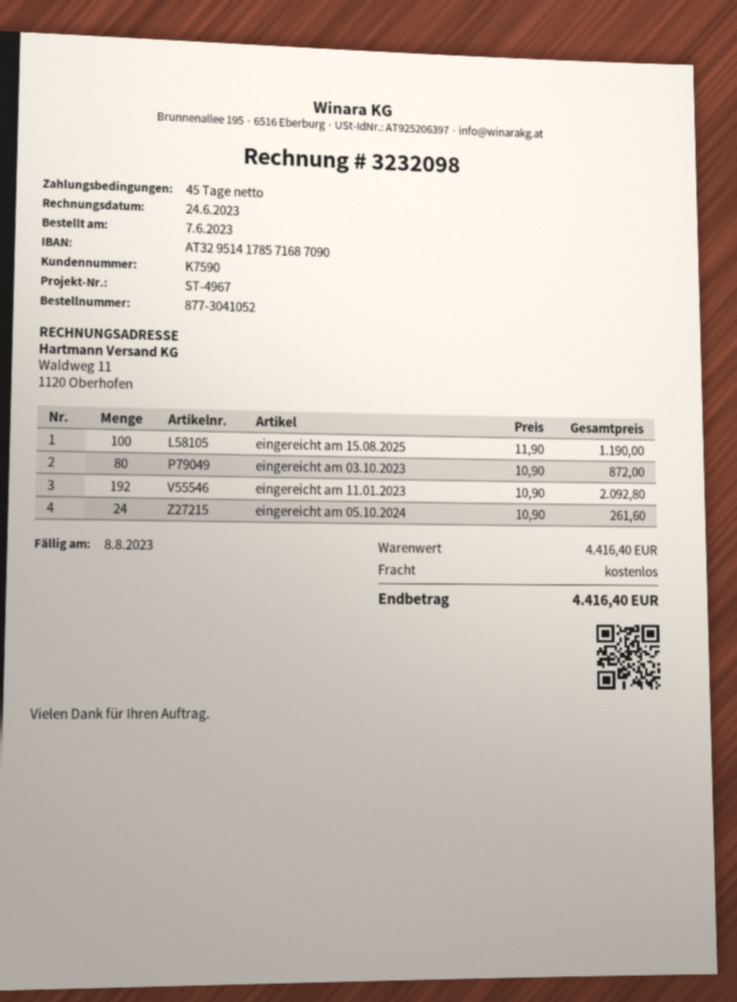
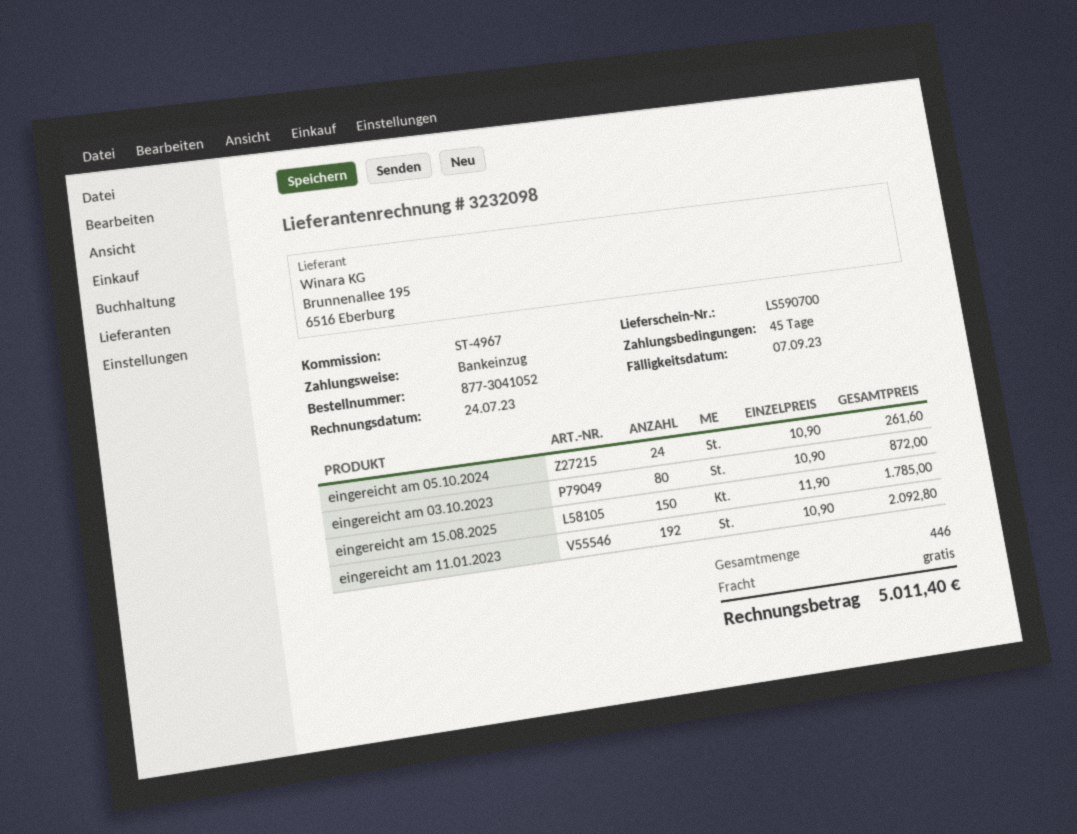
invoice date: 2023-06-24 -> 2023-07-24
due date: 2023-08-08 -> 2023-09-07
eingereicht am 15.08.2025: 100 x 11.90 = 1190.00 -> 150 x 11.90 = 1785.00
total: 4416.40 -> 5011.40

